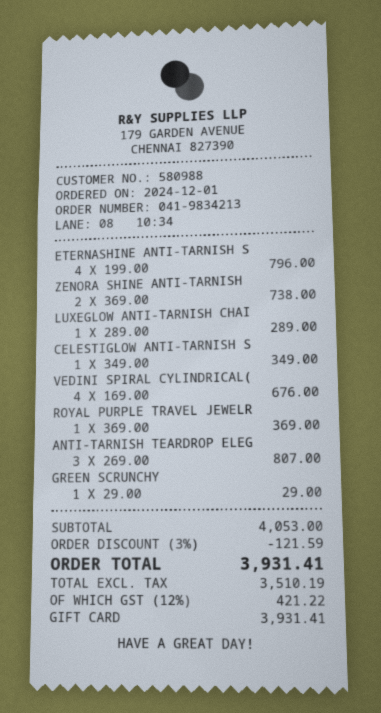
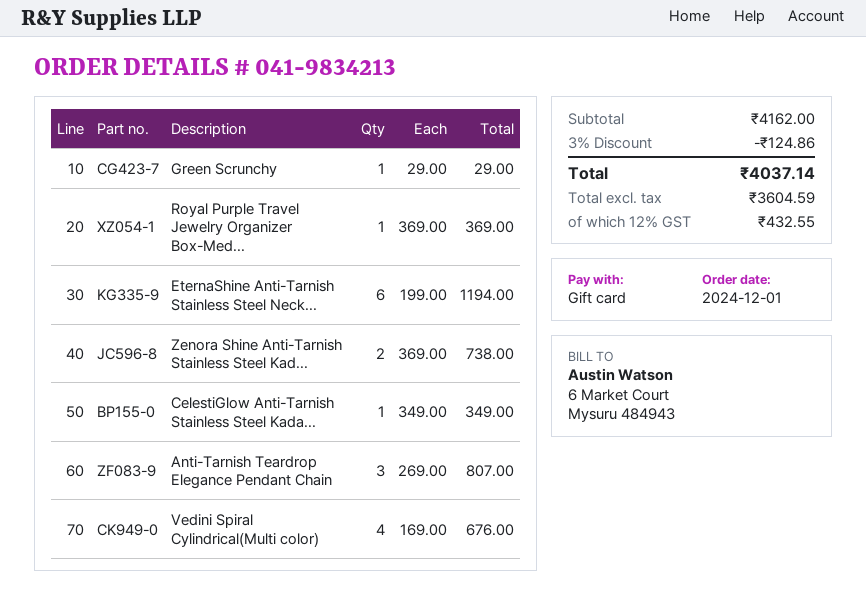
ETERNASHINE ANTI-TARNISH S: 4 x 199.00 = 796.00 -> 6 x 199.00 = 1194.00
LUXEGLOW ANTI-TARNISH CHAI: 1 x 289.00 = 289.00 -> none
subtotal: 4053.00 -> 4162.00
discount: 3% = 121.59 -> 3% = 124.86
net: 3510.19 -> 3604.59
tax: 12% = 421.22 -> 12% = 432.55
total: 3931.41 -> 4037.14

